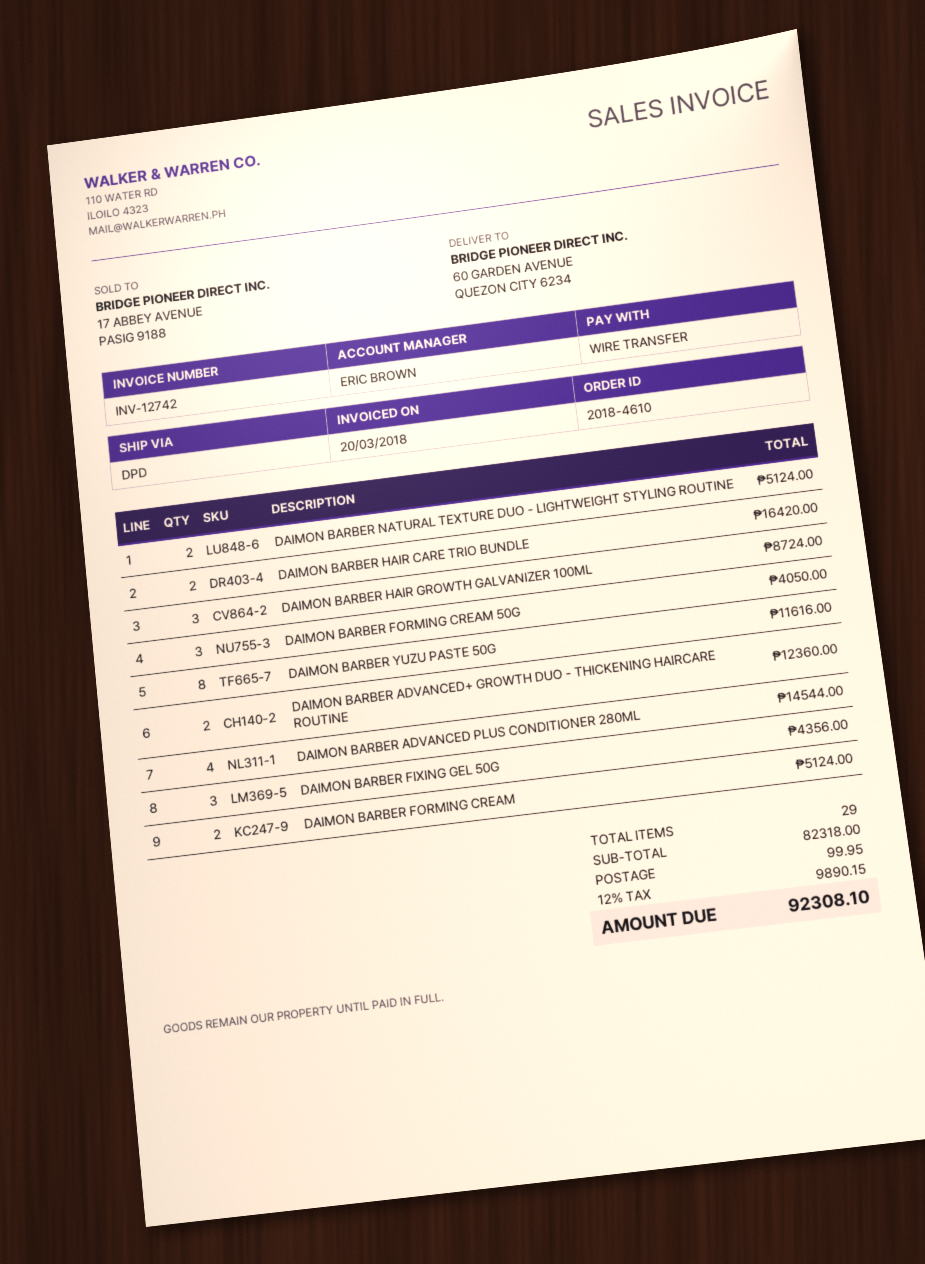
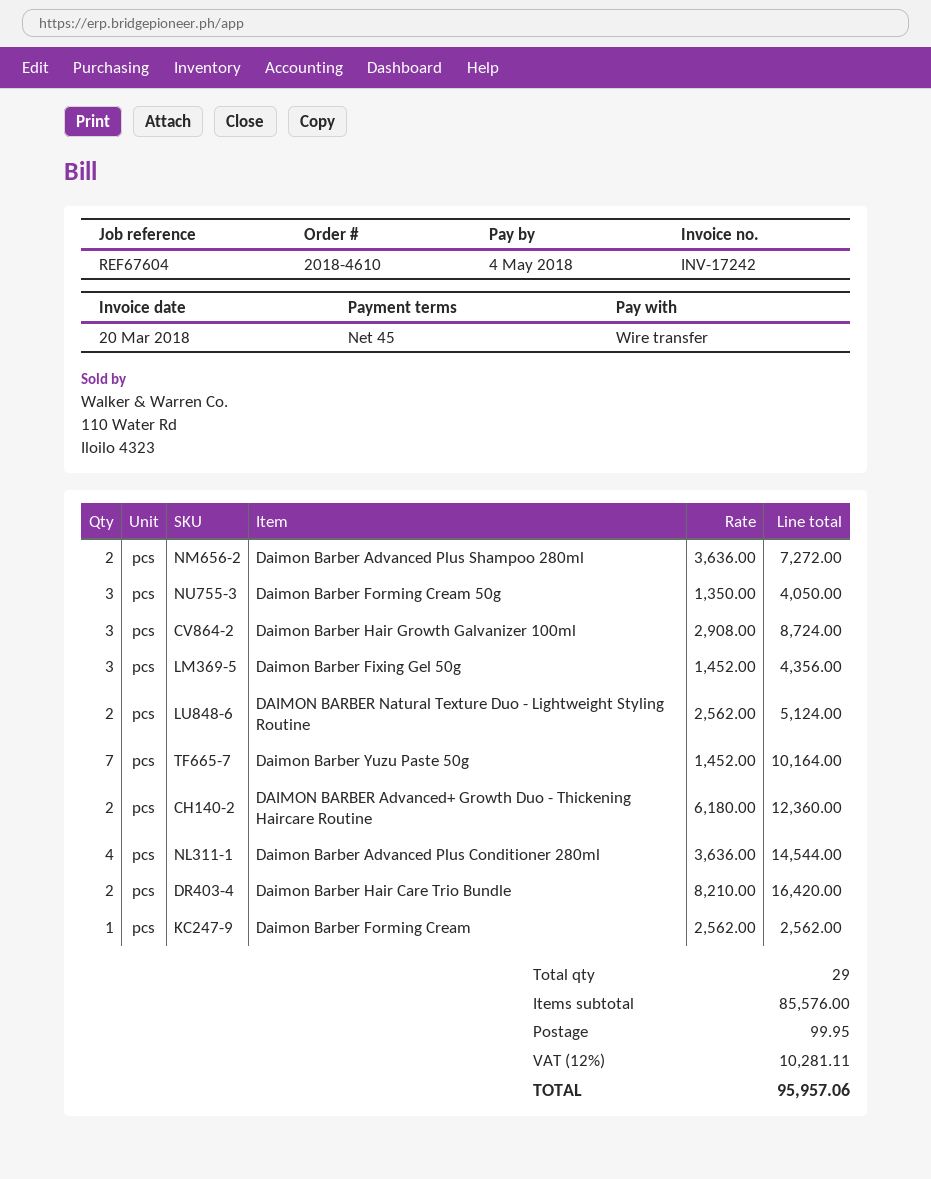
invoice number: INV-12742 -> INV-17242
DAIMON BARBER YUZU PASTE 50G: 8 for 11616.00 -> 7 for 10164.00
DAIMON BARBER FORMING CREAM: 2 for 5124.00 -> 1 for 2562.00
Daimon Barber Advanced Plus Shampoo 280ml: none -> 2 for 7272.00
subtotal: 82318.00 -> 85576.00
tax: 12% = 9890.15 -> 12% = 10281.11
total: 92308.10 -> 95957.06

